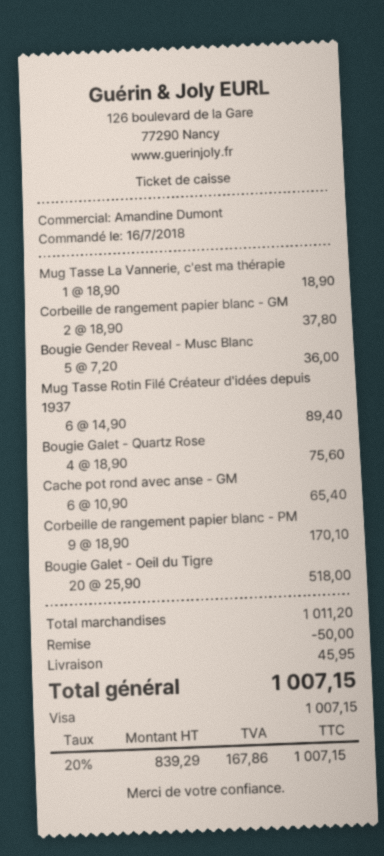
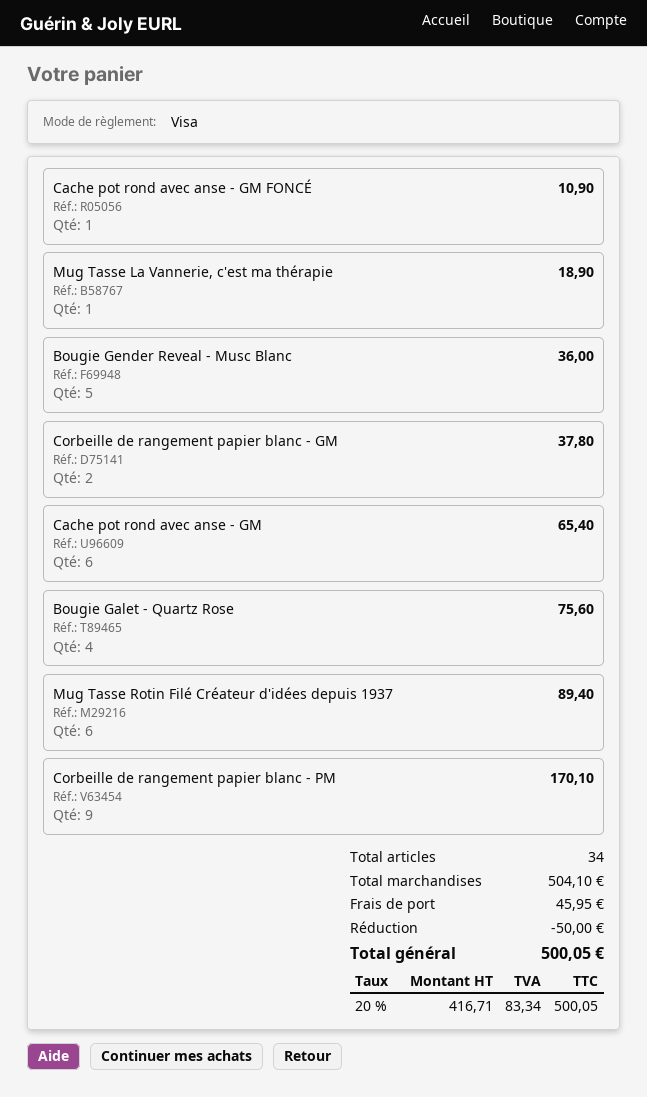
Bougie Galet - Oeil du Tigre: 20 for 518.00 -> none
Cache pot rond avec anse - GM FONCÉ: none -> 1 for 10.90
subtotal: 1011.20 -> 504.10
net: 839.29 -> 416.71
tax: 20% = 167.86 -> 20% = 83.34
total: 1007.15 -> 500.05

